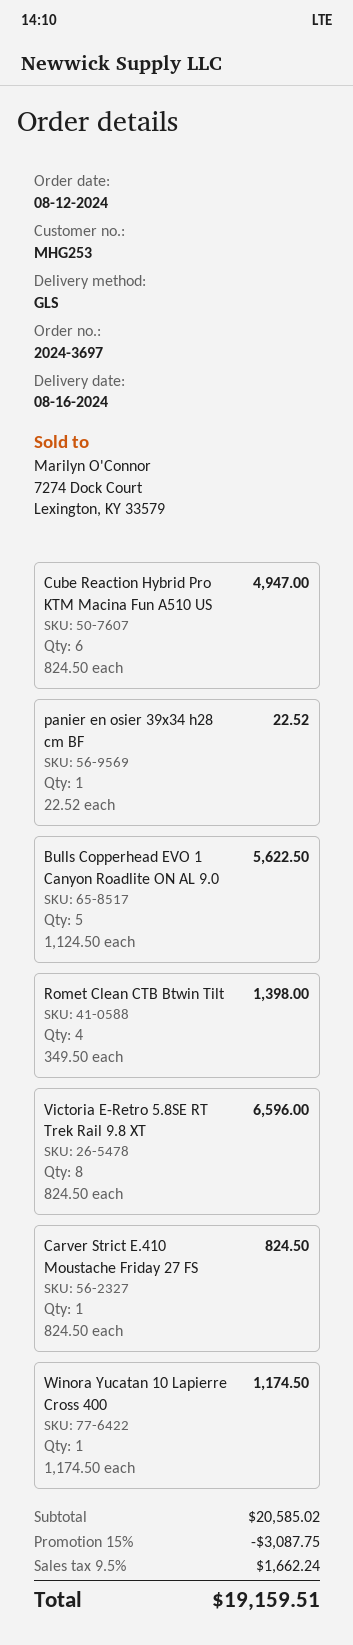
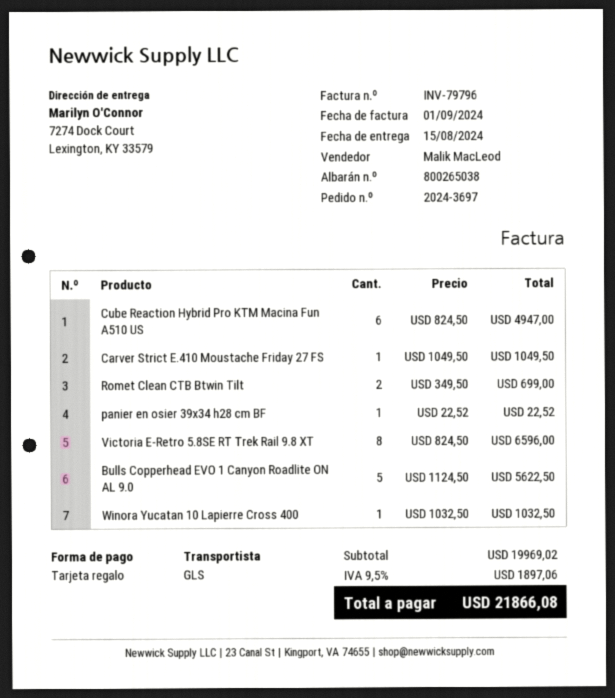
delivery date: 2024-08-16 -> 2024-08-15
Romet Clean CTB Btwin Tilt: 4 x 349.50 = 1398.00 -> 2 x 349.50 = 699.00
Carver Strict E.410 Moustache Friday 27 FS: 1 x 824.50 = 824.50 -> 1 x 1049.50 = 1049.50
Winora Yucatan 10 Lapierre Cross 400: 1 x 1174.50 = 1174.50 -> 1 x 1032.50 = 1032.50
subtotal: 20585.02 -> 19969.02
discount: 15% = 3087.75 -> none
tax: 9.5% = 1662.24 -> 9.5% = 1897.06
total: 19159.51 -> 21866.08

